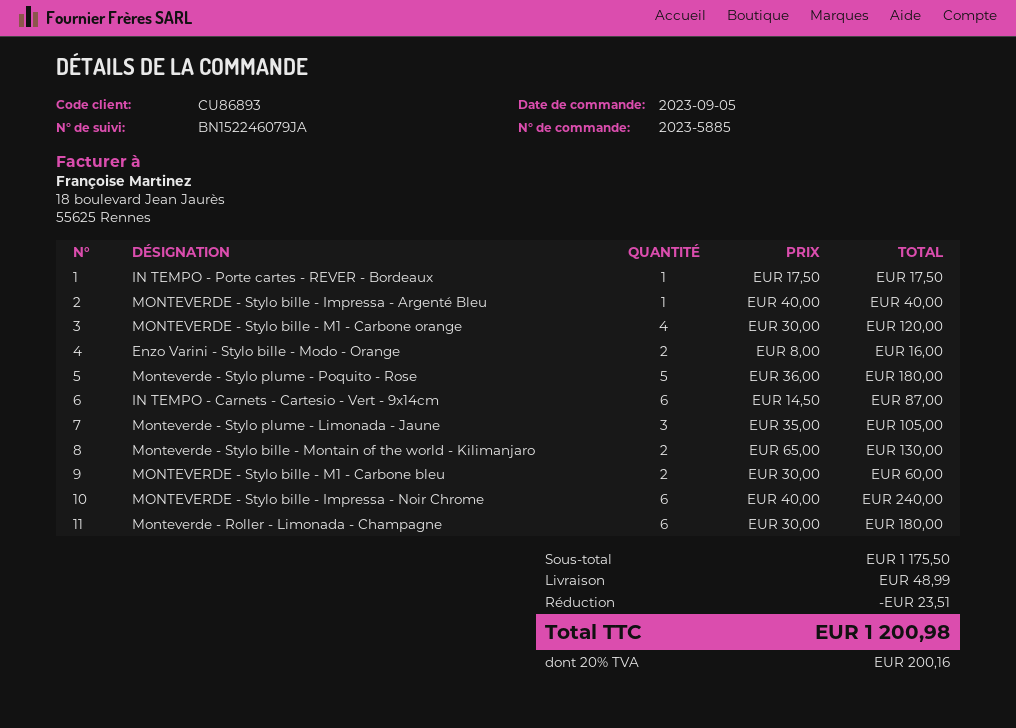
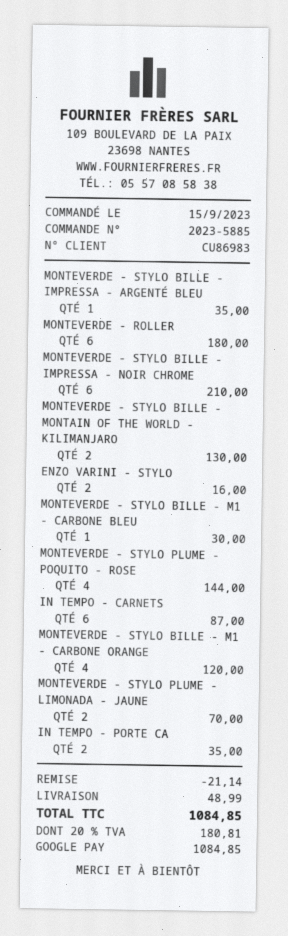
order date: 2023-09-05 -> 2023-09-15
customer number: CU86893 -> CU86983
IN TEMPO - Porte cartes - REVER - Bordeaux: 1 for 17.50 -> 2 for 35.00
MONTEVERDE - Stylo bille - Impressa - Argenté Bleu: 1 for 40.00 -> 1 for 35.00
Monteverde - Stylo plume - Poquito - Rose: 5 for 180.00 -> 4 for 144.00
Monteverde - Stylo plume - Limonada - Jaune: 3 for 105.00 -> 2 for 70.00
MONTEVERDE - Stylo bille - M1 - Carbone bleu: 2 for 60.00 -> 1 for 30.00
MONTEVERDE - Stylo bille - Impressa - Noir Chrome: 6 for 240.00 -> 6 for 210.00
discount: 23.51 -> 21.14
tax: 20% = 200.16 -> 20% = 180.81
total: 1200.98 -> 1084.85

